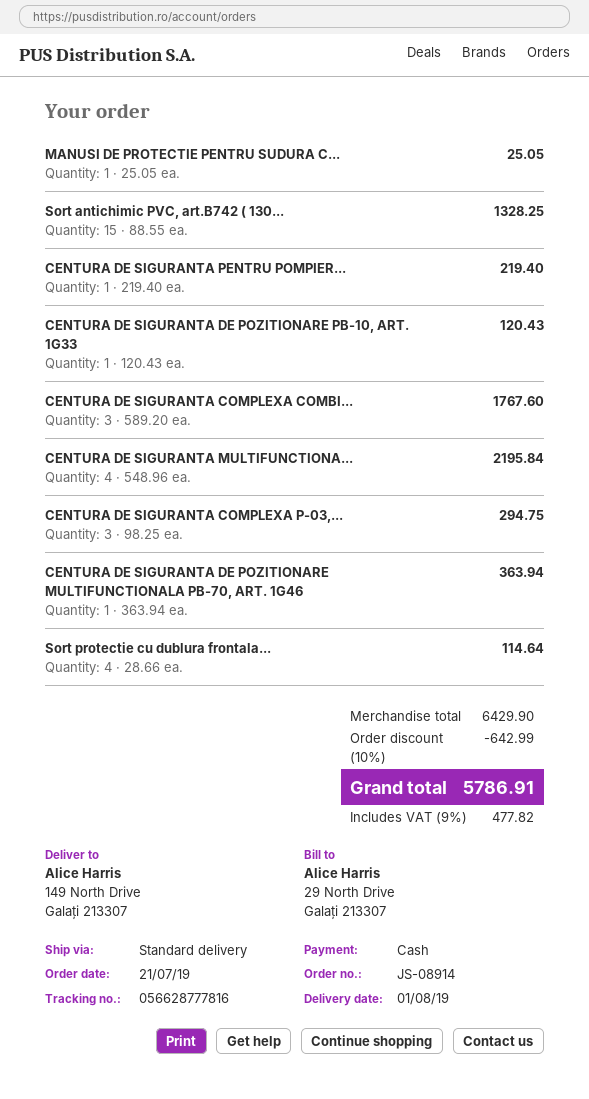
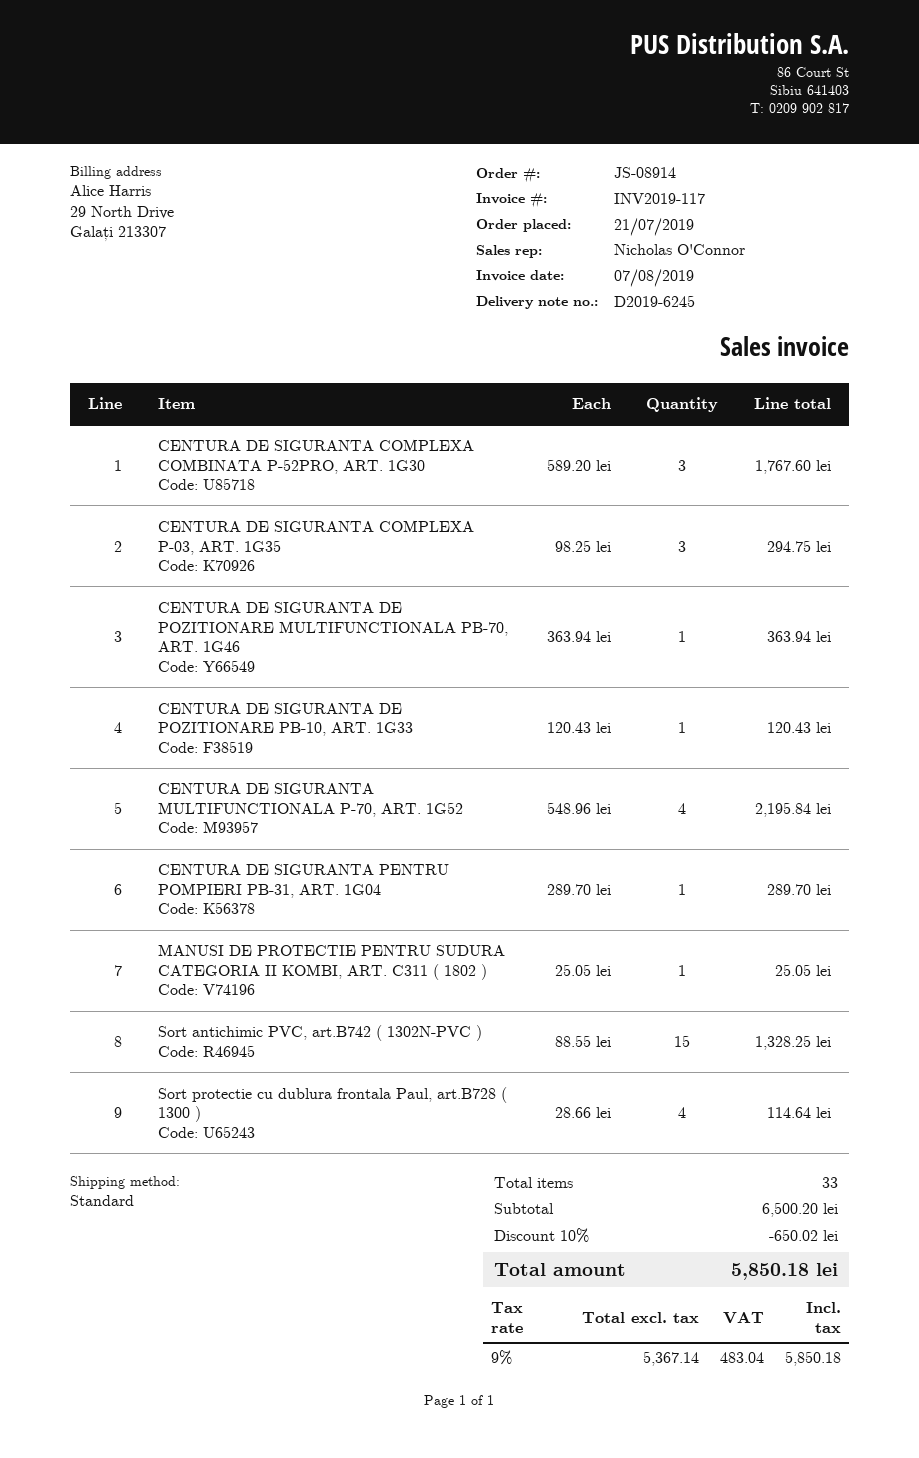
CENTURA DE SIGURANTA PENTRU POMPIER...: 1 x 219.40 = 219.40 -> 1 x 289.70 = 289.70
subtotal: 6429.90 -> 6500.20
discount: 10% = 642.99 -> 10% = 650.02
tax: 9% = 477.82 -> 9% = 483.04
total: 5786.91 -> 5850.18

